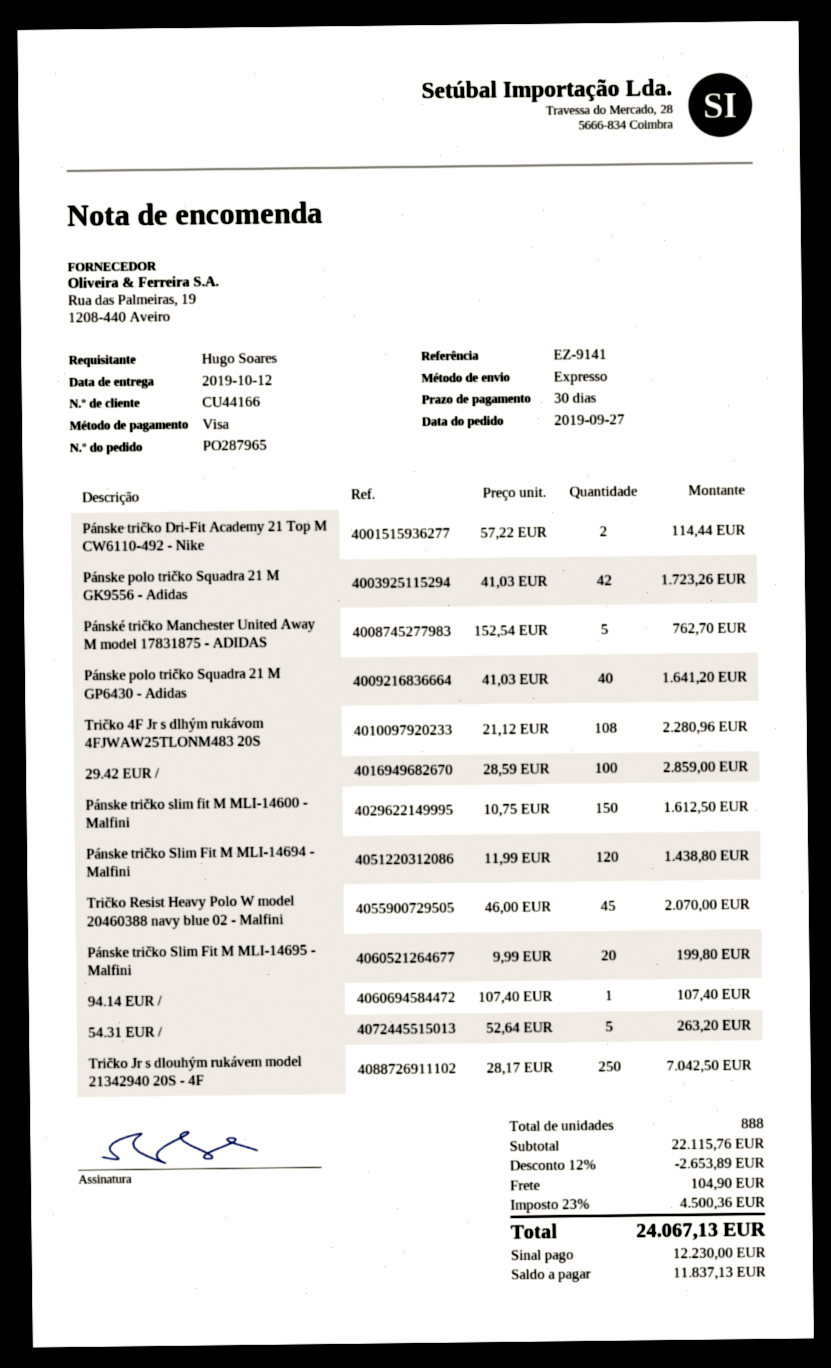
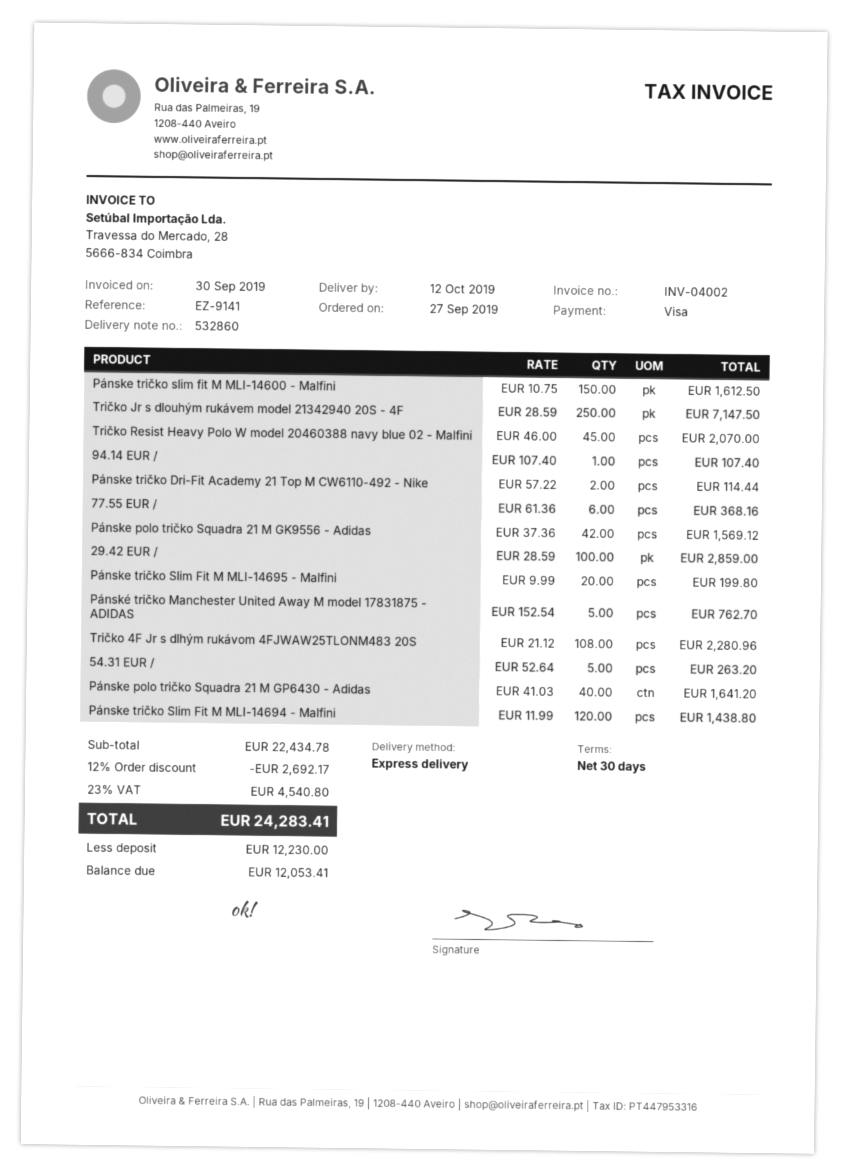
Pánske polo tričko Squadra 21 M GK9556 - Adidas: 42 x 41.03 = 1723.26 -> 42 x 37.36 = 1569.12
Tričko Jr s dlouhým rukávem model 21342940 20S - 4F: 250 x 28.17 = 7042.50 -> 250 x 28.59 = 7147.50
77.55 EUR /: none -> 6 x 61.36 = 368.16
subtotal: 22115.76 -> 22434.78
discount: 12% = 2653.89 -> 12% = 2692.17
shipping: 104.90 -> none
tax: 23% = 4500.36 -> 23% = 4540.80
total: 24067.13 -> 24283.41
balance: 11837.13 -> 12053.41

